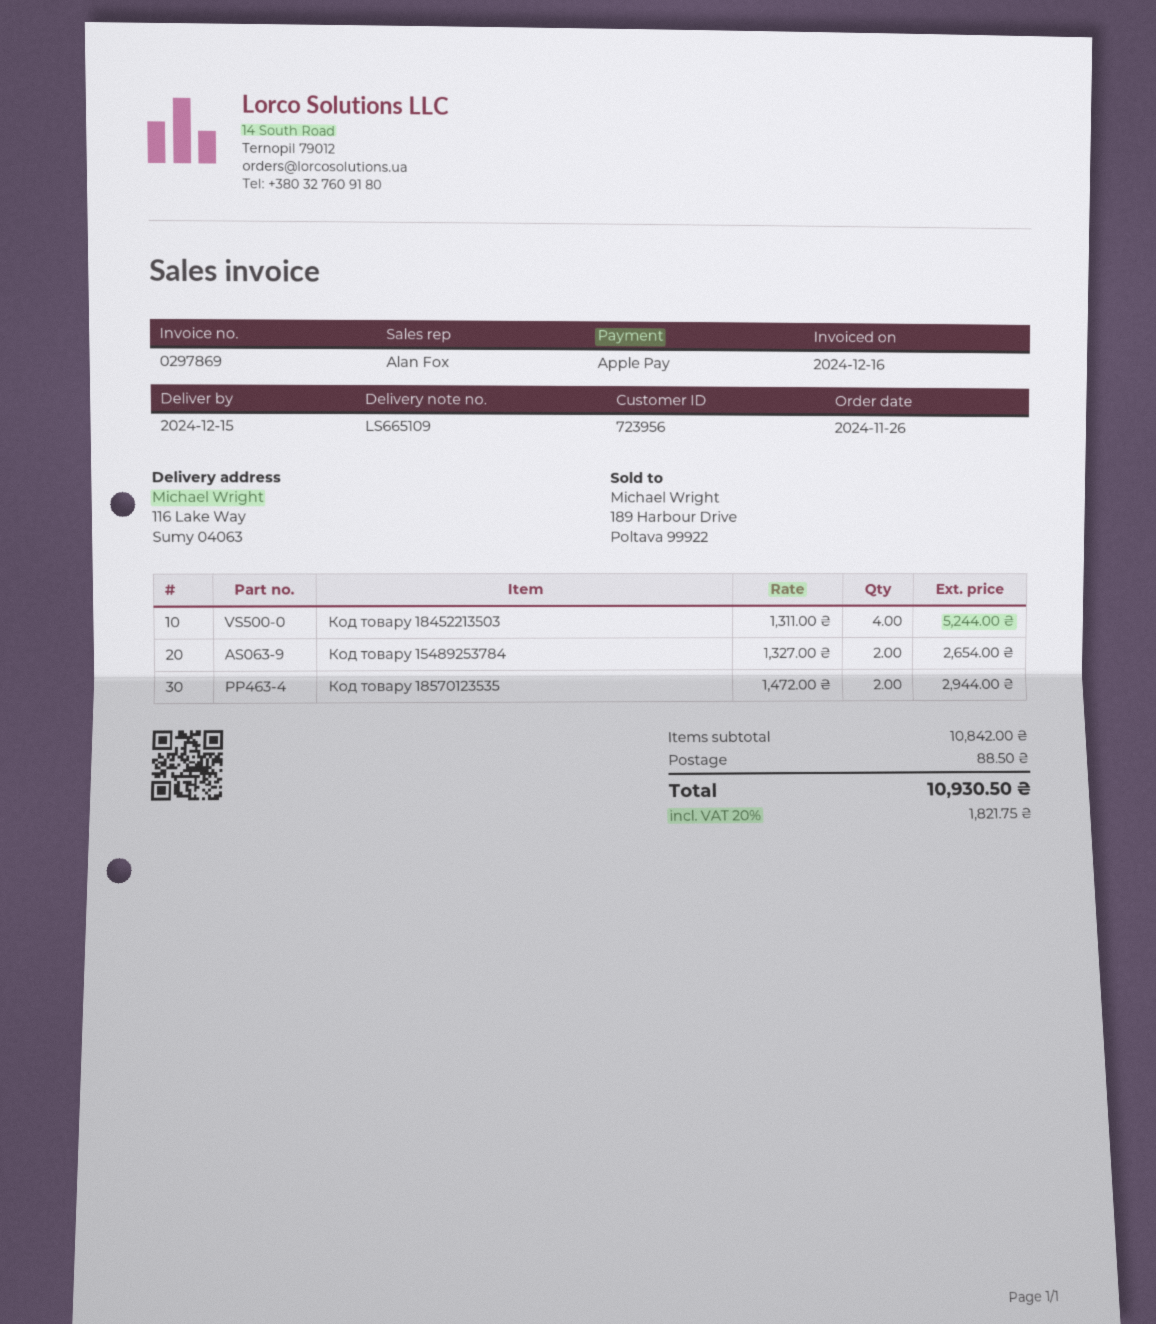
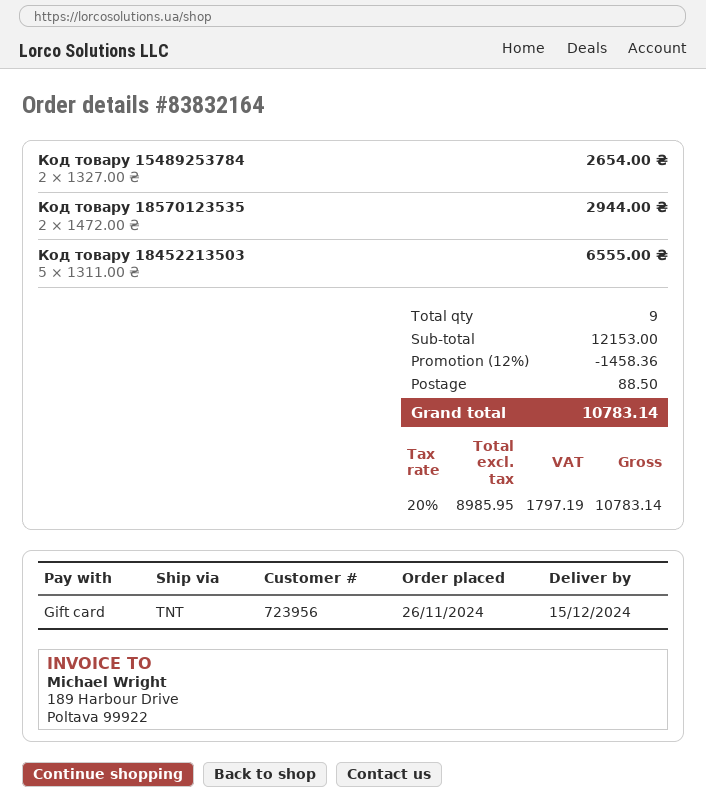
payment method: Apple Pay -> gift card
Код товару 18452213503: 4 x 1311.00 = 5244.00 -> 5 x 1311.00 = 6555.00
subtotal: 10842.00 -> 12153.00
discount: none -> 12% = 1458.36
tax: 20% = 1821.75 -> 20% = 1797.19
total: 10930.50 -> 10783.14

